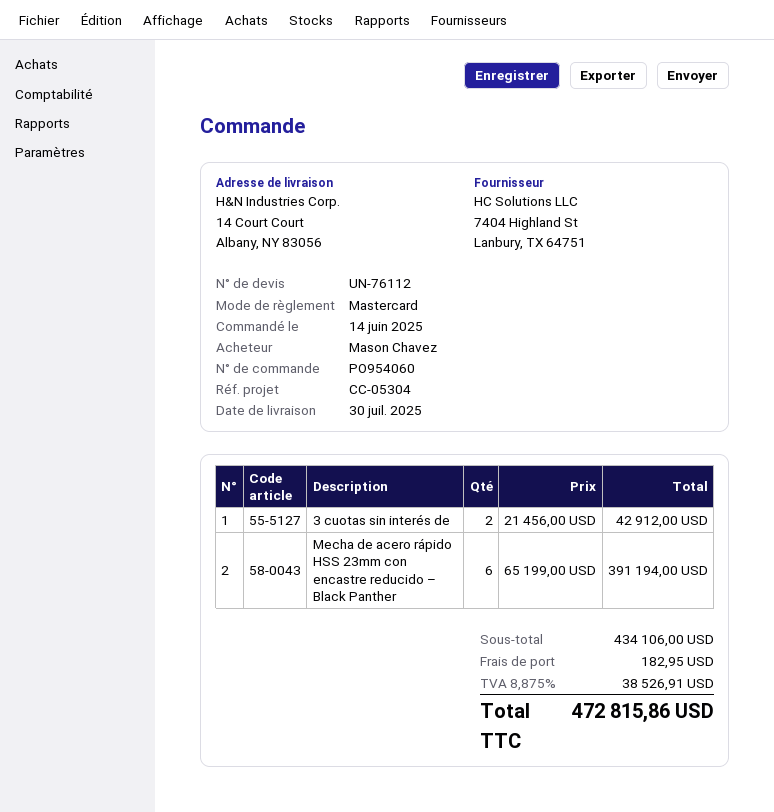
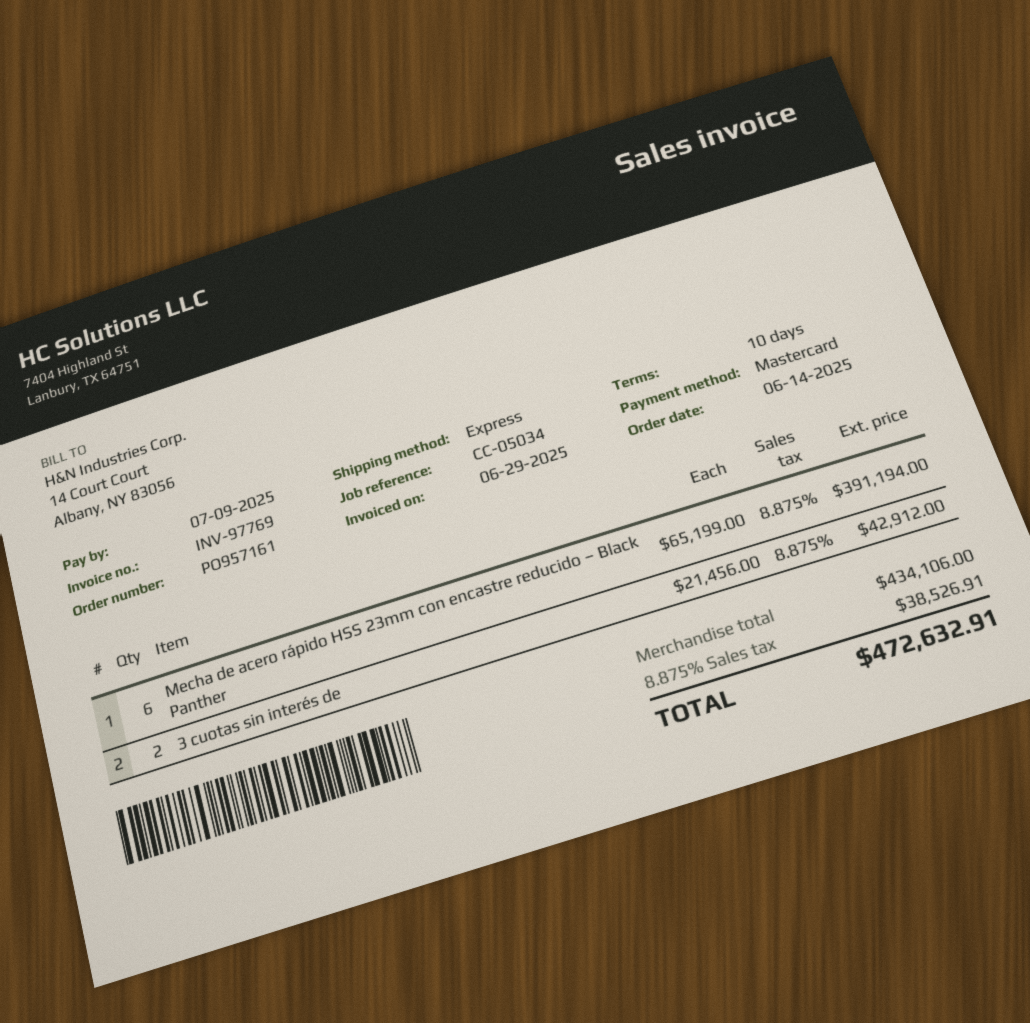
order number: PO954060 -> PO957161
reference: CC-05304 -> CC-05034
shipping: 182.95 -> none
total: 472815.86 -> 472632.91

